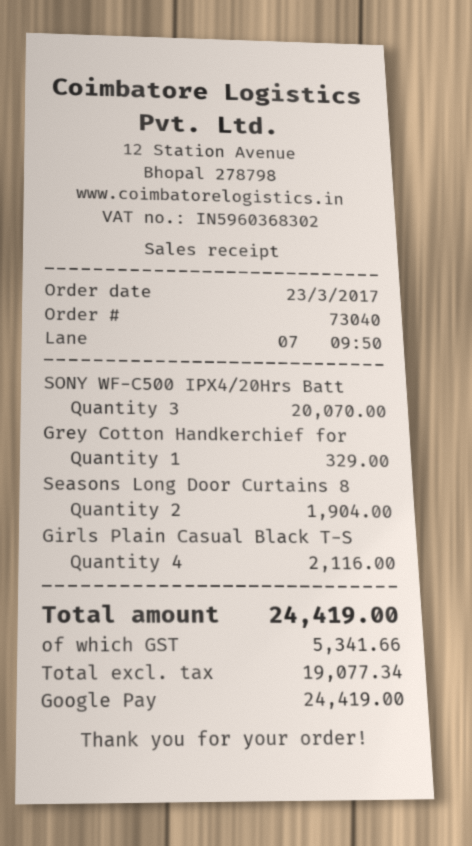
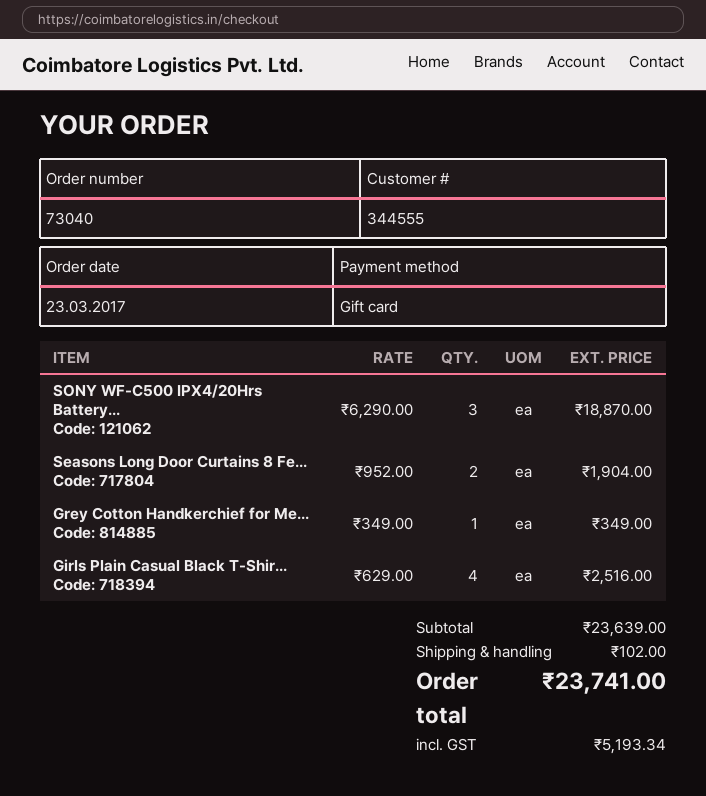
payment method: Google Pay -> gift card
SONY WF-C500 IPX4/20Hrs Batt: 3 for 20070.00 -> 3 for 18870.00
Grey Cotton Handkerchief for: 1 for 329.00 -> 1 for 349.00
Girls Plain Casual Black T-S: 4 for 2116.00 -> 4 for 2516.00
shipping: none -> 102.00
tax: 5341.66 -> 5193.34
total: 24419.00 -> 23741.00

